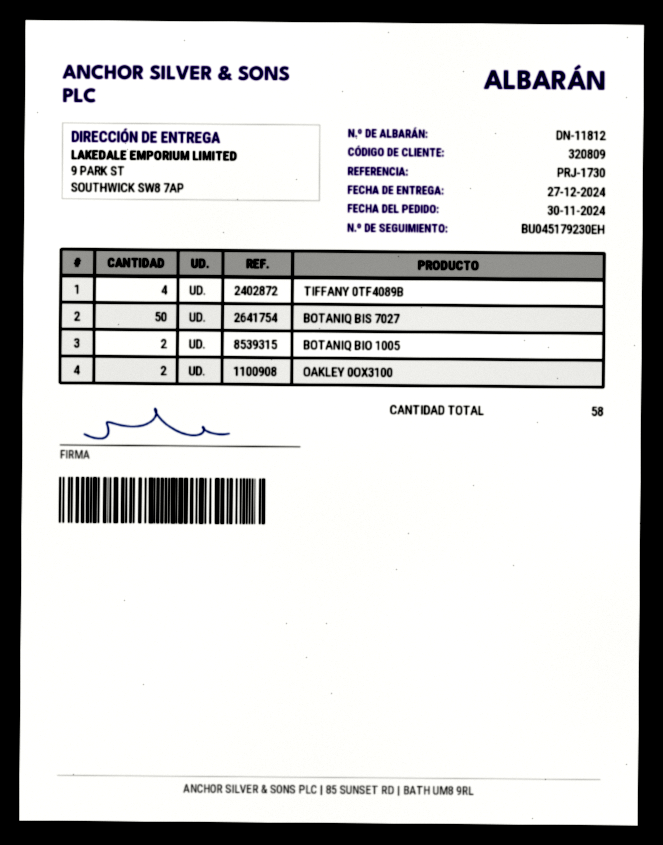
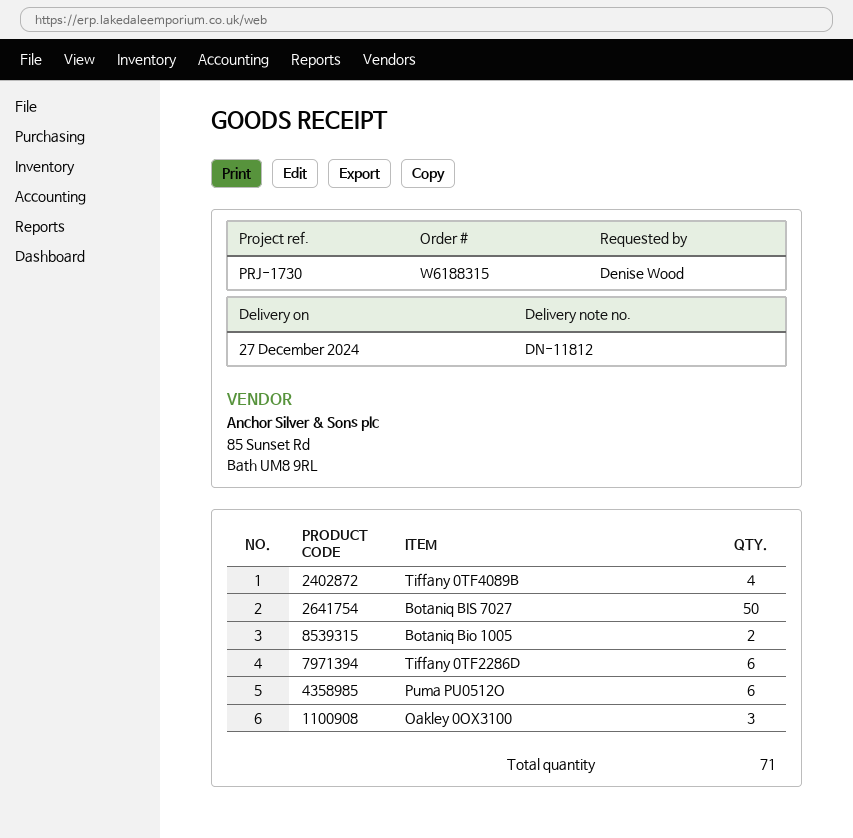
OAKLEY 0OX3100: 2 -> 3
Tiffany 0TF2286D: none -> 6
Puma PU0512O: none -> 6
total quantity: 58 -> 71

